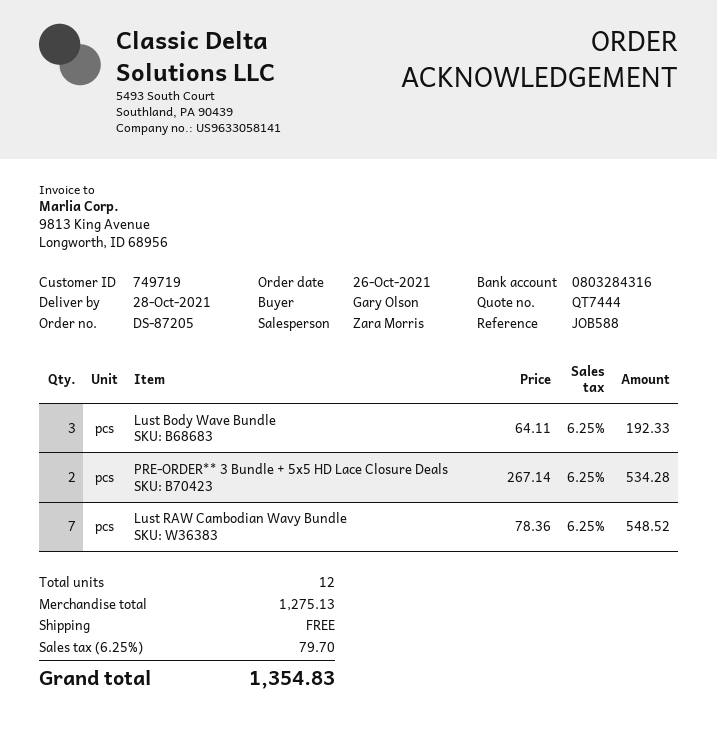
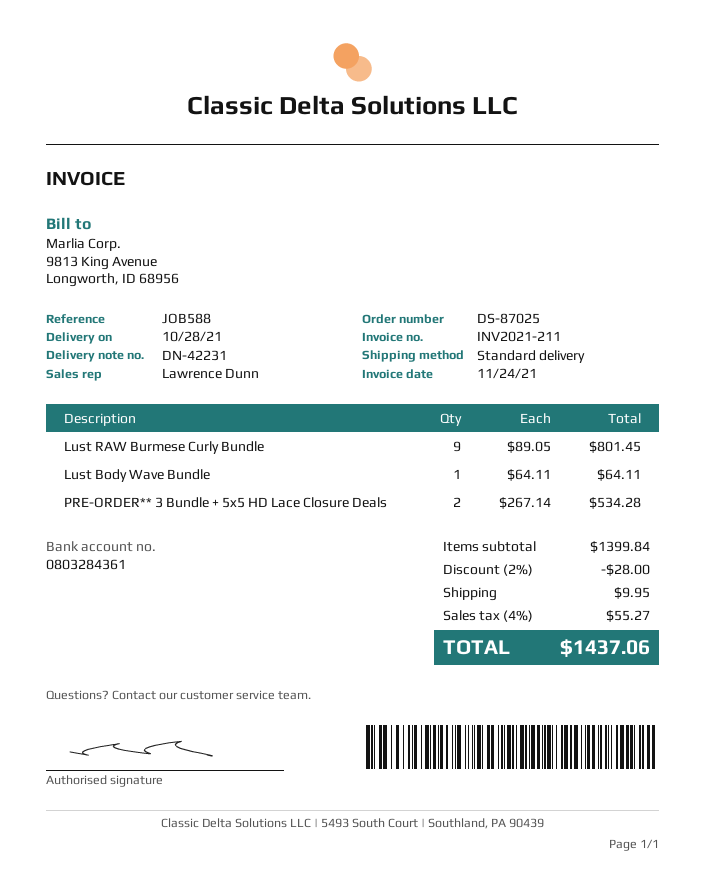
order number: DS-87205 -> DS-87025
sales rep: Zara Morris -> Lawrence Dunn
bank account: 0803284316 -> 0803284361
Lust Body Wave Bundle: 3 x 64.11 = 192.33 -> 1 x 64.11 = 64.11
Lust RAW Cambodian Wavy Bundle: 7 x 78.36 = 548.52 -> none
Lust RAW Burmese Curly Bundle: none -> 9 x 89.05 = 801.45
subtotal: 1275.13 -> 1399.84
discount: none -> 2% = 28.00
shipping: 0.00 -> 9.95
tax: 6.25% = 79.70 -> 4% = 55.27
total: 1354.83 -> 1437.06

